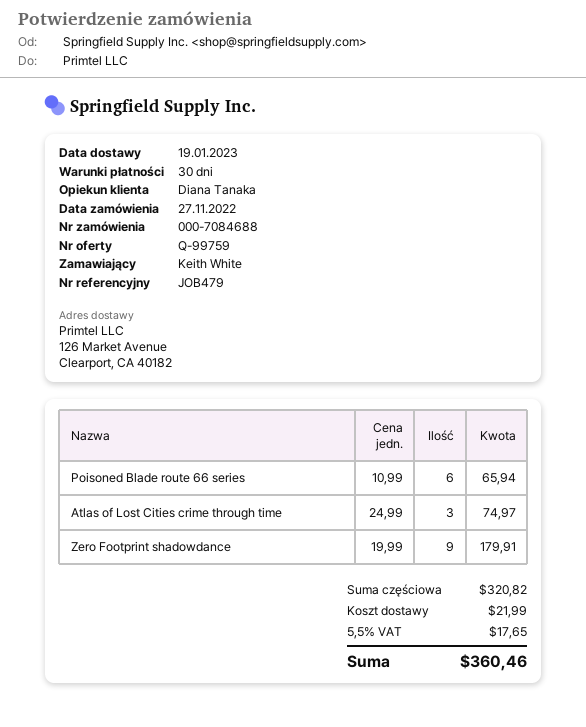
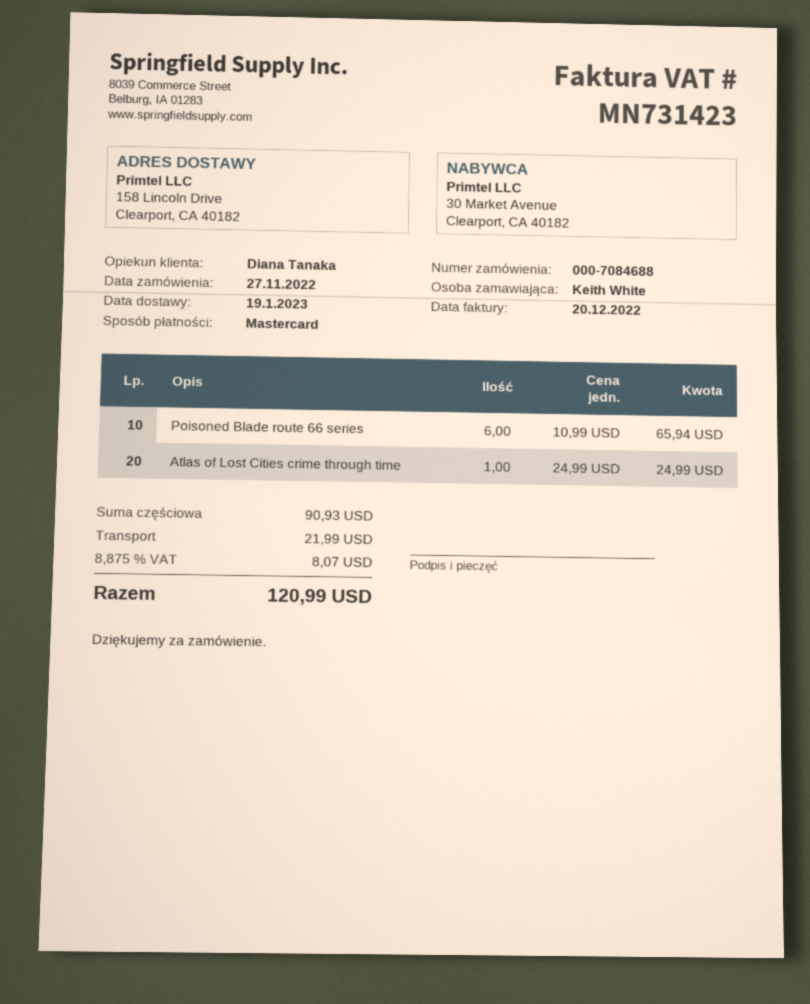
ship to: 126 Market Avenue, Clearport, CA 40182 -> 158 Lincoln Drive, Clearport, CA 40182
Atlas of Lost Cities crime through time: 3 x 24.99 = 74.97 -> 1 x 24.99 = 24.99
Zero Footprint shadowdance: 9 x 19.99 = 179.91 -> none
subtotal: 320.82 -> 90.93
tax: 5.5% = 17.65 -> 8.875% = 8.07
total: 360.46 -> 120.99

